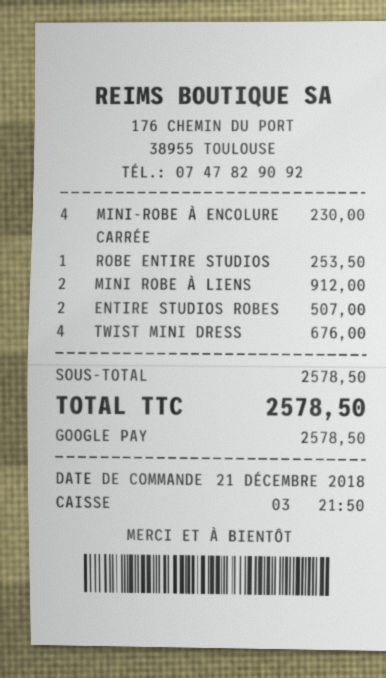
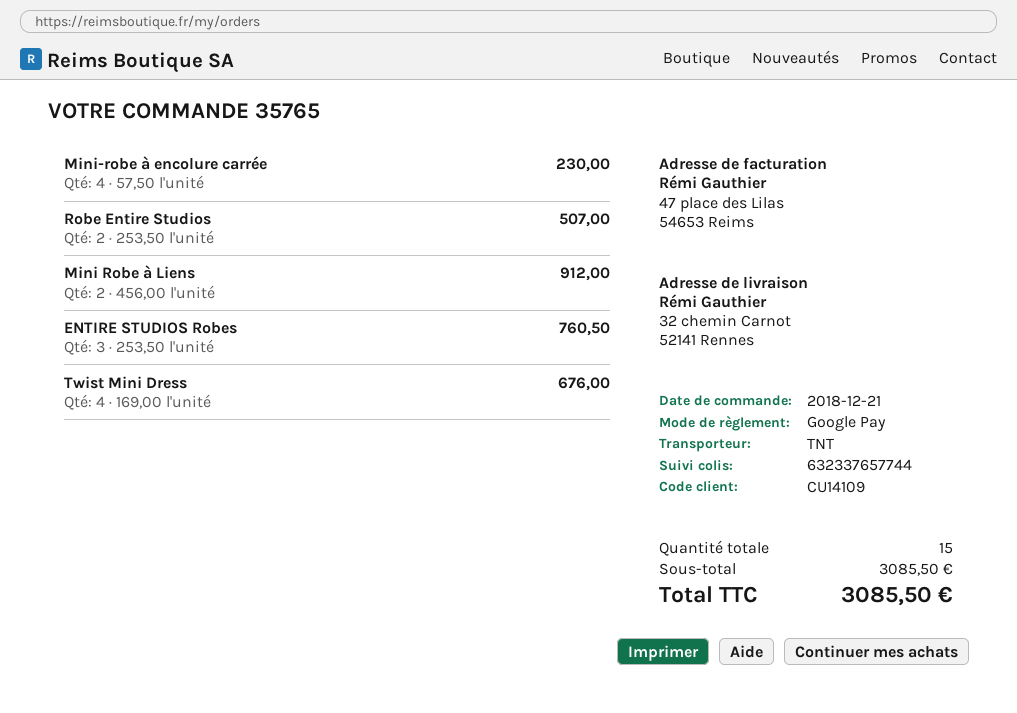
ROBE ENTIRE STUDIOS: 1 for 253.50 -> 2 for 507.00
ENTIRE STUDIOS ROBES: 2 for 507.00 -> 3 for 760.50
subtotal: 2578.50 -> 3085.50
total: 2578.50 -> 3085.50

